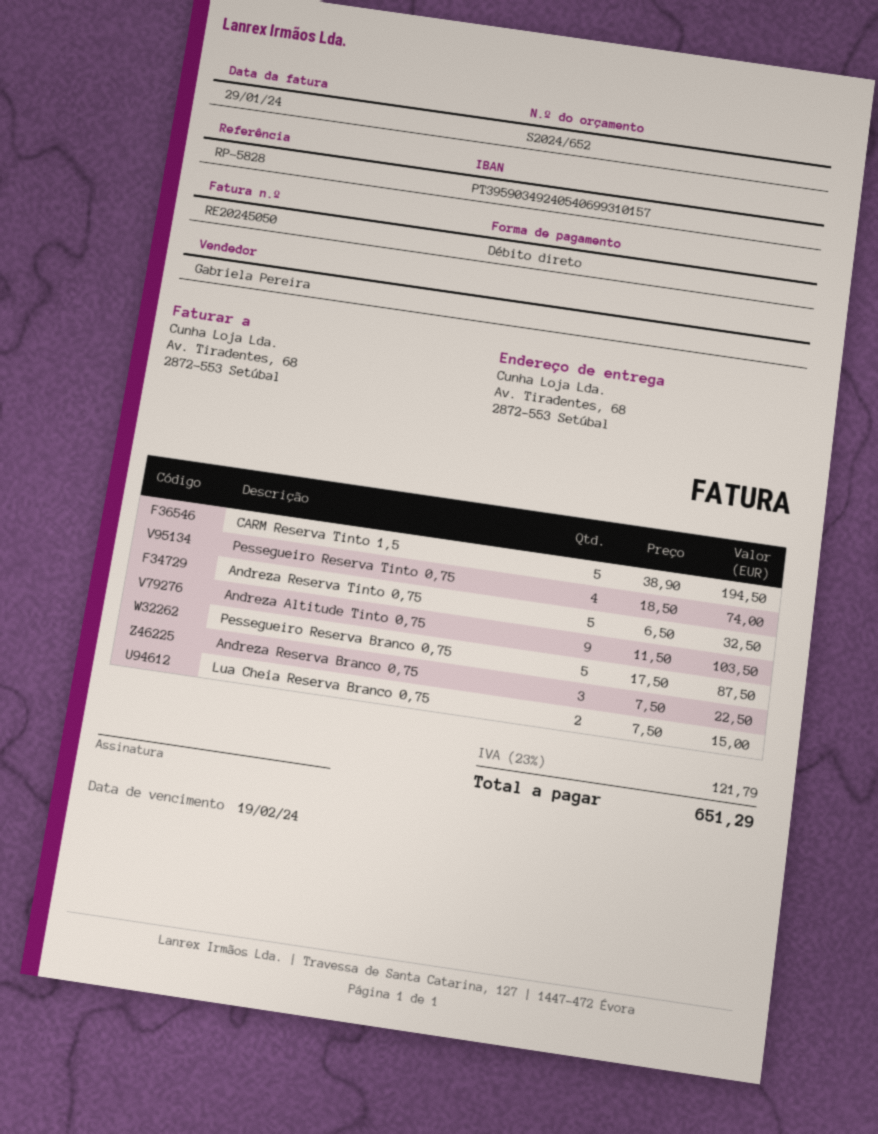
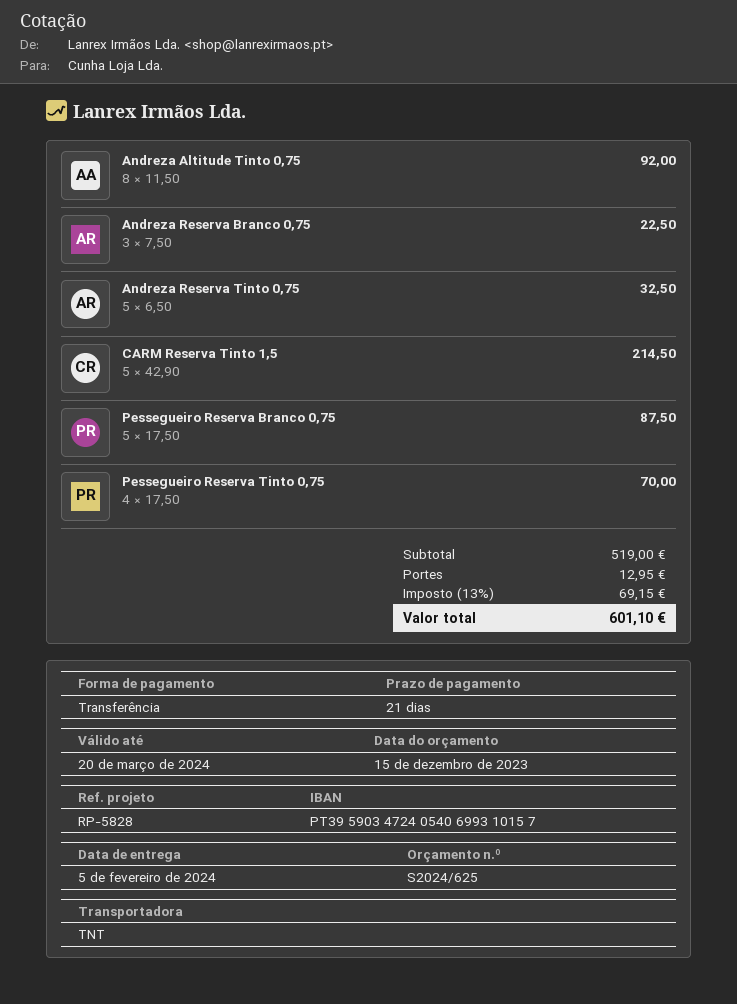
quote number: S2024/652 -> S2024/625
payment method: direct debit -> bank transfer
bank account: PT39590349240540699310157 -> PT39590347240540699310157
CARM Reserva Tinto 1,5: 5 x 38.90 = 194.50 -> 5 x 42.90 = 214.50
Pessegueiro Reserva Tinto 0,75: 4 x 18.50 = 74.00 -> 4 x 17.50 = 70.00
Andreza Altitude Tinto 0,75: 9 x 11.50 = 103.50 -> 8 x 11.50 = 92.00
Lua Cheia Reserva Branco 0,75: 2 x 7.50 = 15.00 -> none
shipping: none -> 12.95
tax: 23% = 121.79 -> 13% = 69.15
total: 651.29 -> 601.10

